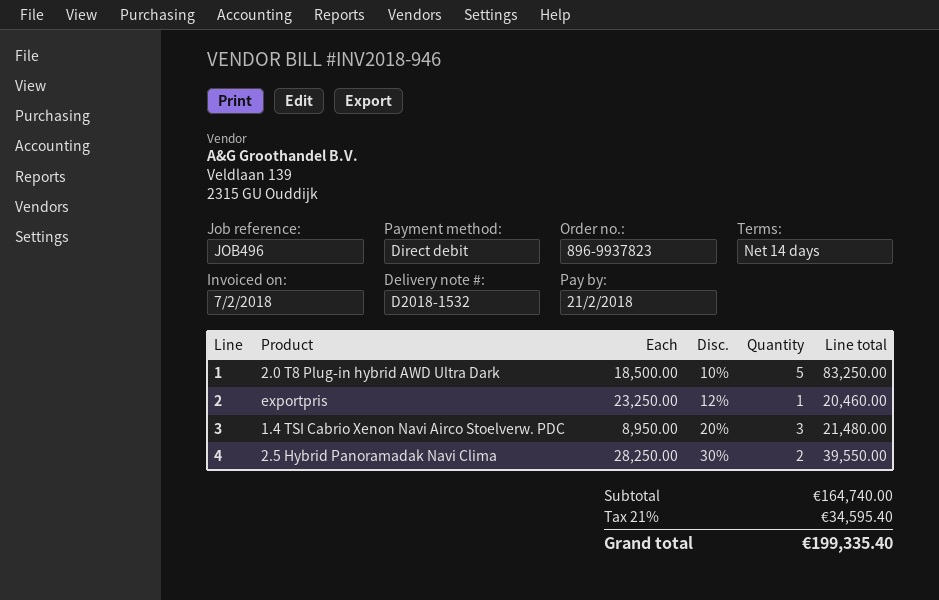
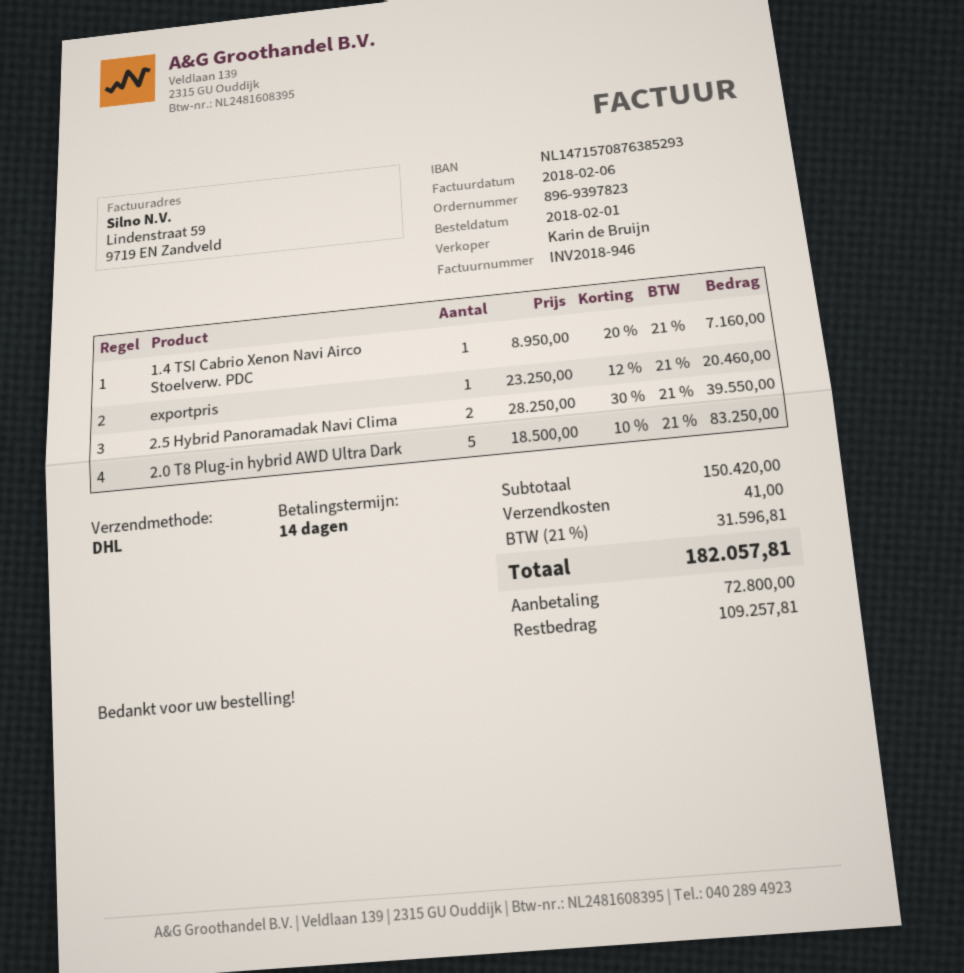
order number: 896-9937823 -> 896-9397823
invoice date: 2018-02-07 -> 2018-02-06
1.4 TSI Cabrio Xenon Navi Airco Stoelverw. PDC: 3 x 8950.00 - 20% = 21480.00 -> 1 x 8950.00 - 20% = 7160.00
subtotal: 164740.00 -> 150420.00
shipping: none -> 41.00
tax: 21% = 34595.40 -> 21% = 31596.81
total: 199335.40 -> 182057.81

